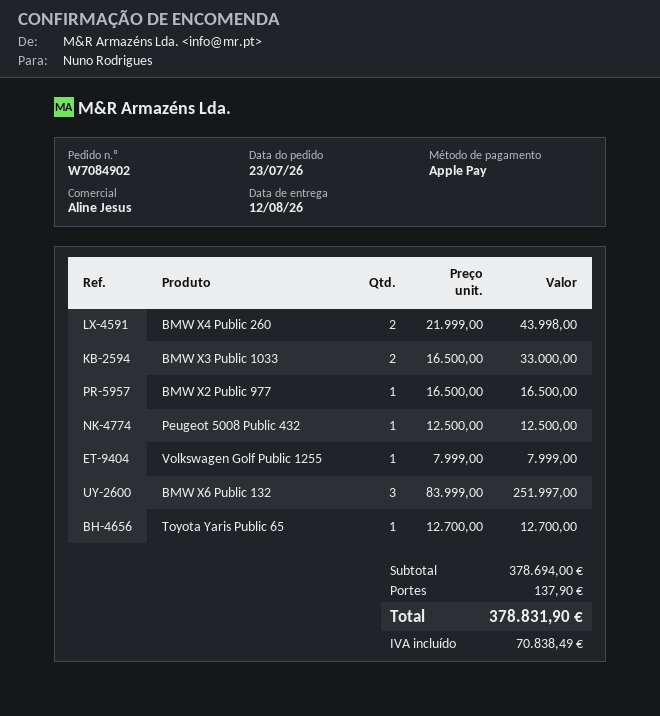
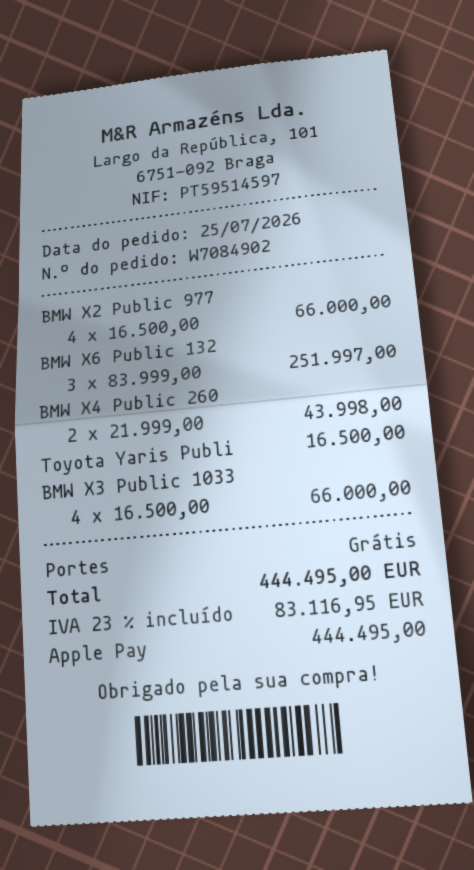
order date: 2026-07-23 -> 2026-07-25
BMW X3 Public 1033: 2 x 16500.00 = 33000.00 -> 4 x 16500.00 = 66000.00
BMW X2 Public 977: 1 x 16500.00 = 16500.00 -> 4 x 16500.00 = 66000.00
Peugeot 5008 Public 432: 1 x 12500.00 = 12500.00 -> none
Volkswagen Golf Public 1255: 1 x 7999.00 = 7999.00 -> none
Toyota Yaris Public 65: 1 x 12700.00 = 12700.00 -> 1 x 16500.00 = 16500.00
shipping: 137.90 -> 0.00
tax: 70838.49 -> 83116.95
total: 378831.90 -> 444495.00

